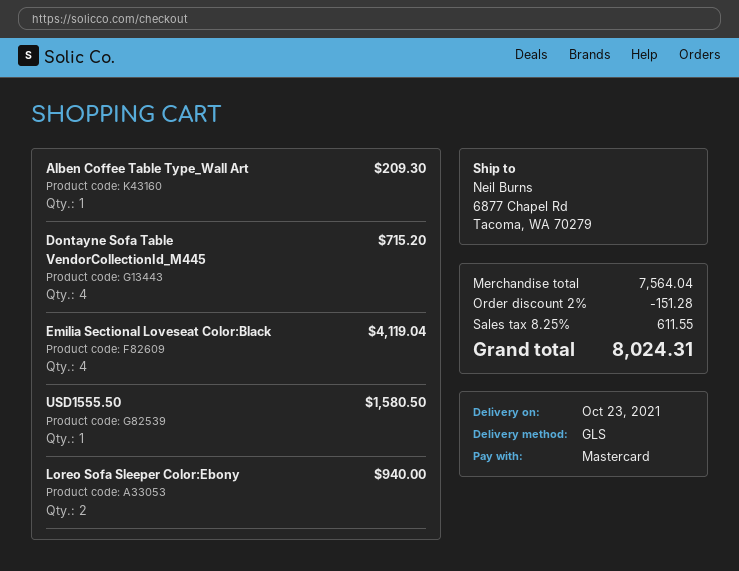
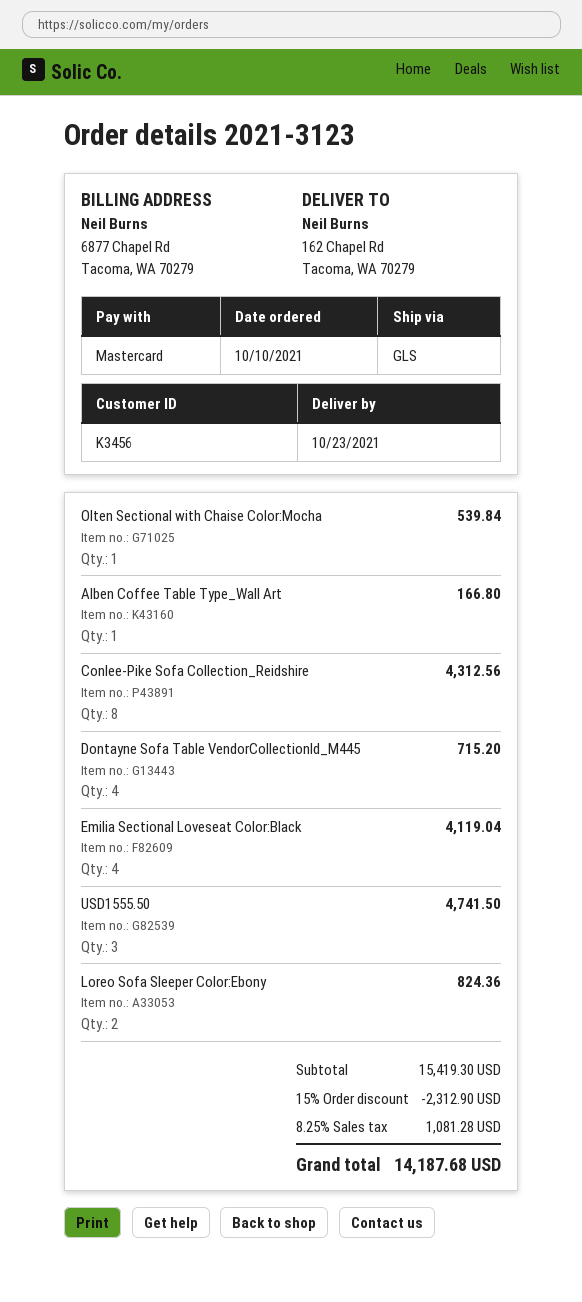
ship to: 6877 Chapel Rd, Tacoma, WA 70279 -> 162 Chapel Rd, Tacoma, WA 70279
Alben Coffee Table Type_Wall Art: 1 for 209.30 -> 1 for 166.80
USD1555.50: 1 for 1580.50 -> 3 for 4741.50
Loreo Sofa Sleeper Color:Ebony: 2 for 940.00 -> 2 for 824.36
Olten Sectional with Chaise Color:Mocha: none -> 1 for 539.84
Conlee-Pike Sofa Collection_Reidshire: none -> 8 for 4312.56
subtotal: 7564.04 -> 15419.30
discount: 2% = 151.28 -> 15% = 2312.90
tax: 8.25% = 611.55 -> 8.25% = 1081.28
total: 8024.31 -> 14187.68

